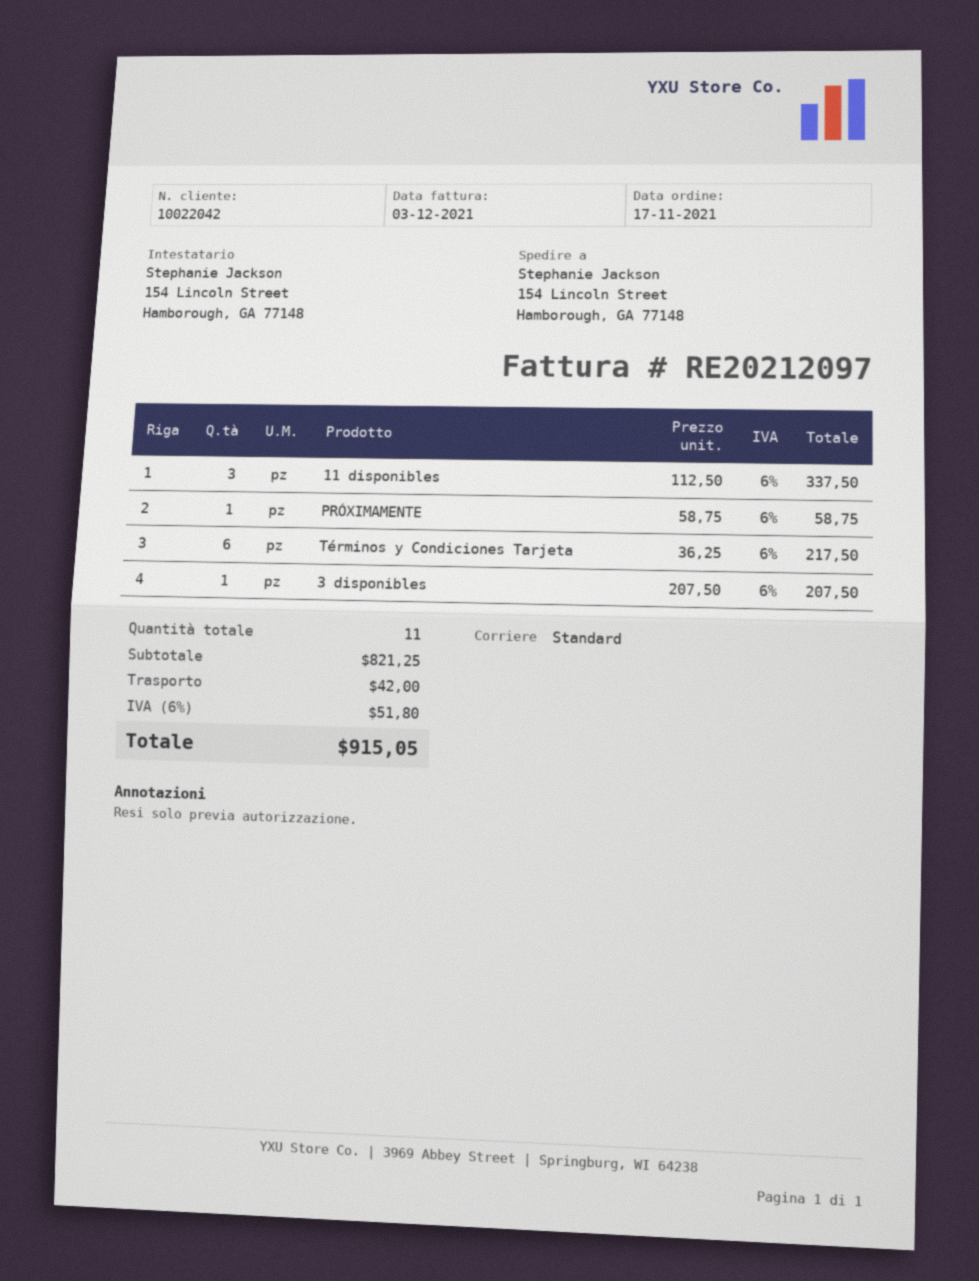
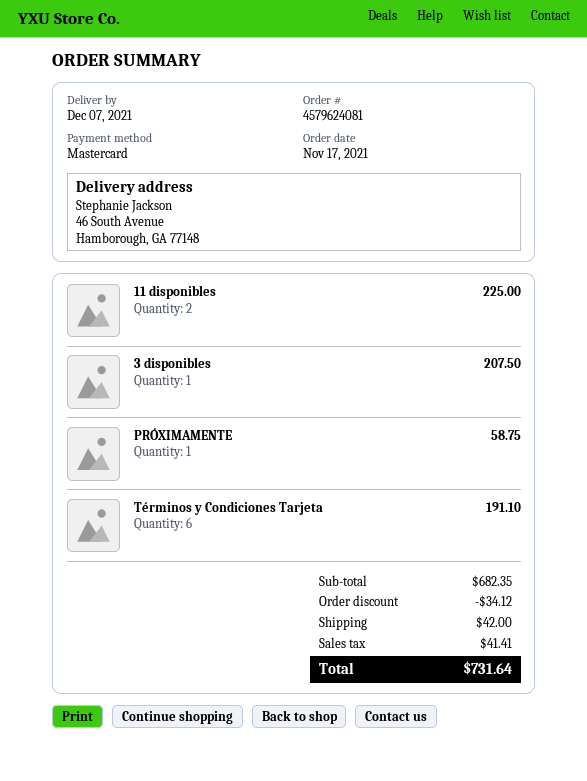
ship to: 154 Lincoln Street, Hamborough, GA 77148 -> 46 South Avenue, Hamborough, GA 77148
11 disponibles: 3 for 337.50 -> 2 for 225.00
Términos y Condiciones Tarjeta: 6 for 217.50 -> 6 for 191.10
subtotal: 821.25 -> 682.35
discount: none -> 34.12
tax: 51.80 -> 41.41
total: 915.05 -> 731.64

